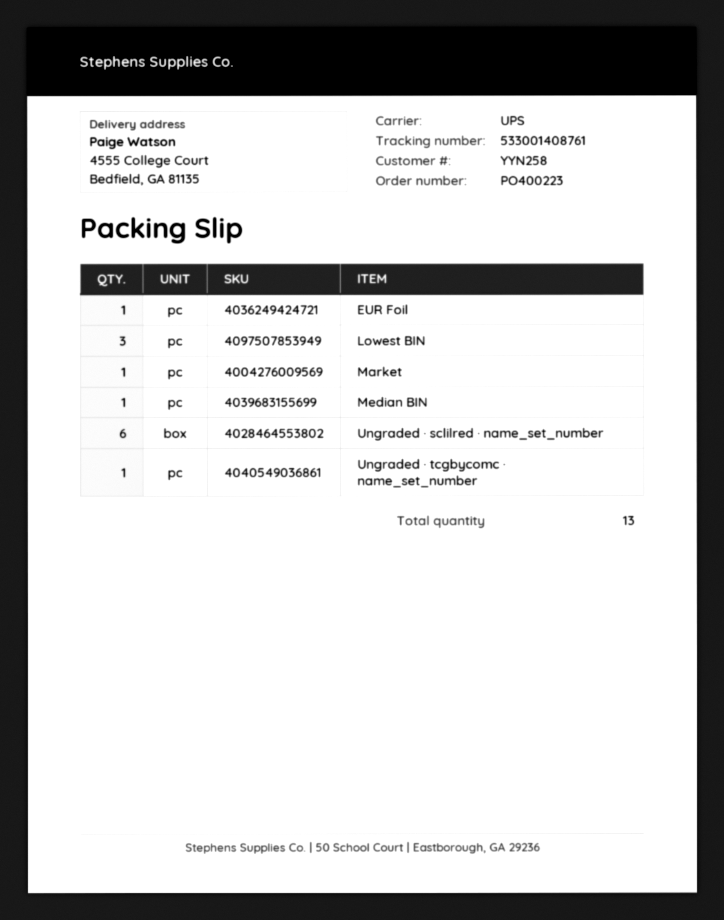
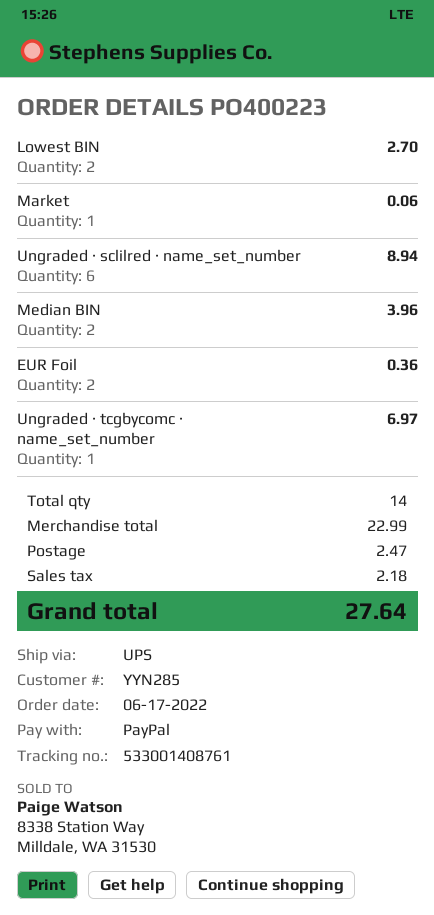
customer number: YYN258 -> YYN285
EUR Foil: 1 -> 2
Lowest BIN: 3 -> 2
Median BIN: 1 -> 2
total quantity: 13 -> 14

